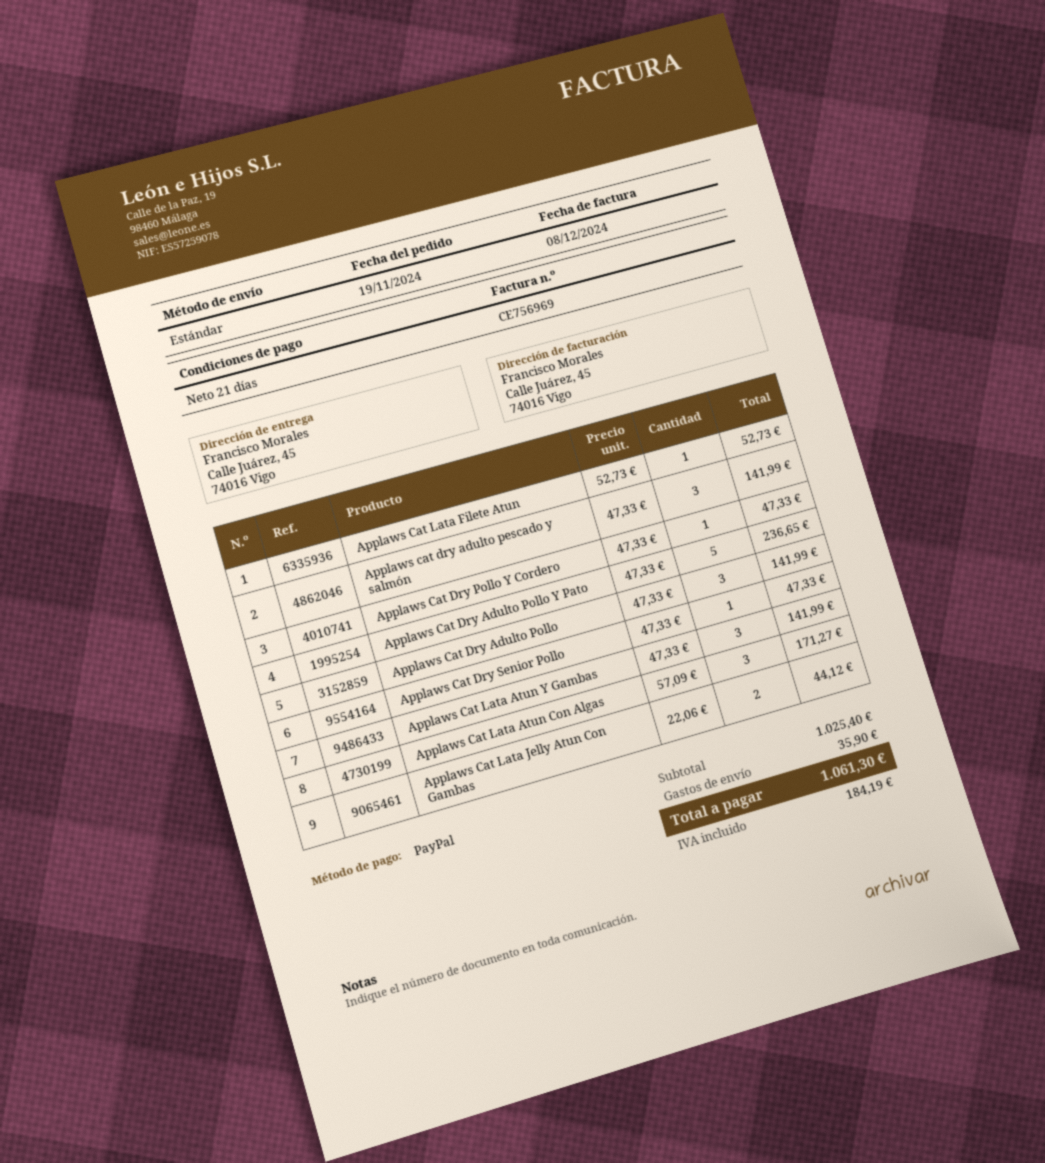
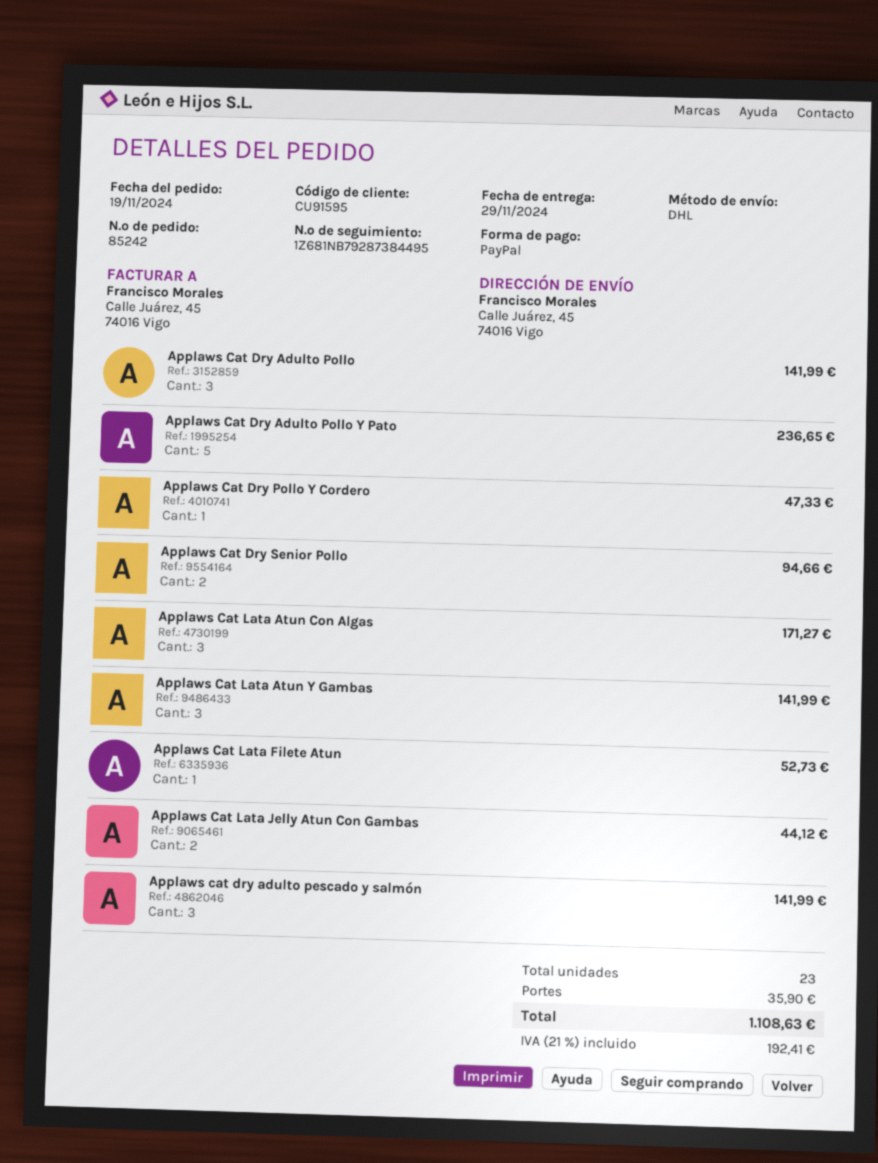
shipping method: standard -> DHL
Applaws Cat Dry Senior Pollo: 1 for 47.33 -> 2 for 94.66
tax: 184.19 -> 192.41
total: 1061.30 -> 1108.63

